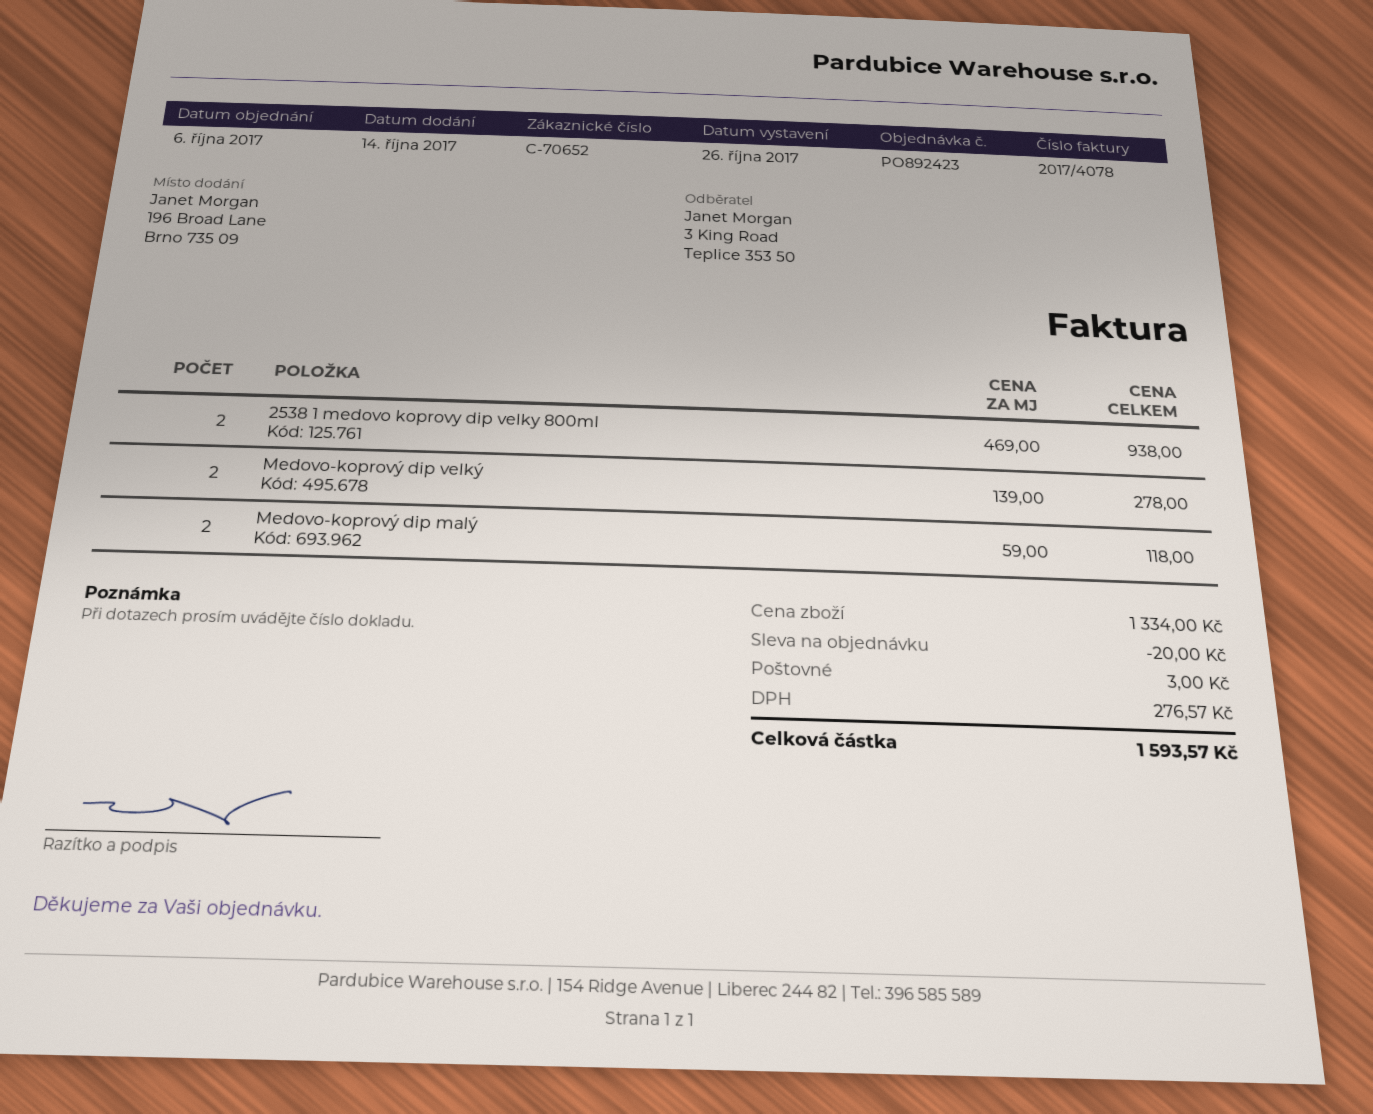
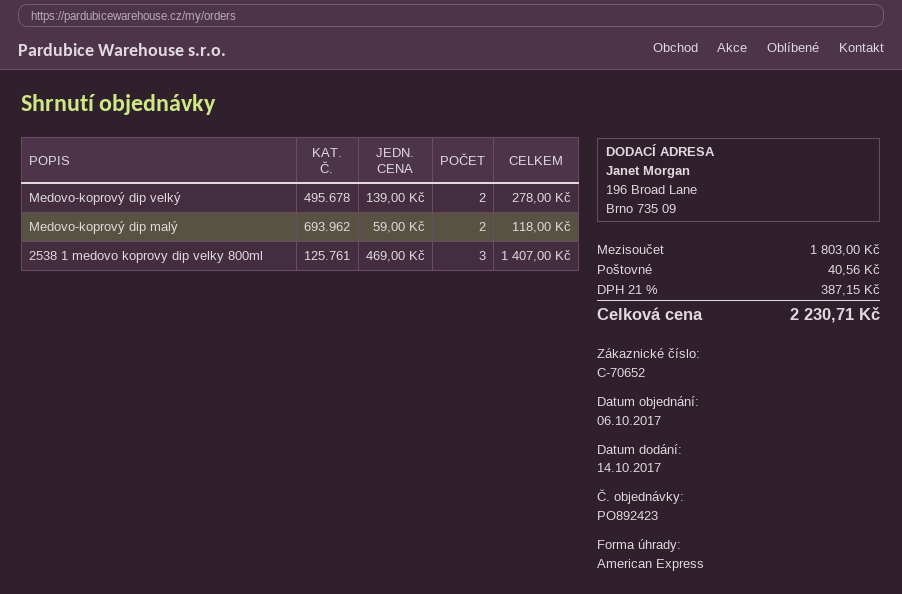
2538 1 medovo koprovy dip velky 800ml: 2 x 469.00 = 938.00 -> 3 x 469.00 = 1407.00
subtotal: 1334.00 -> 1803.00
discount: 20.00 -> none
shipping: 3.00 -> 40.56
tax: 276.57 -> 387.15
total: 1593.57 -> 2230.71

